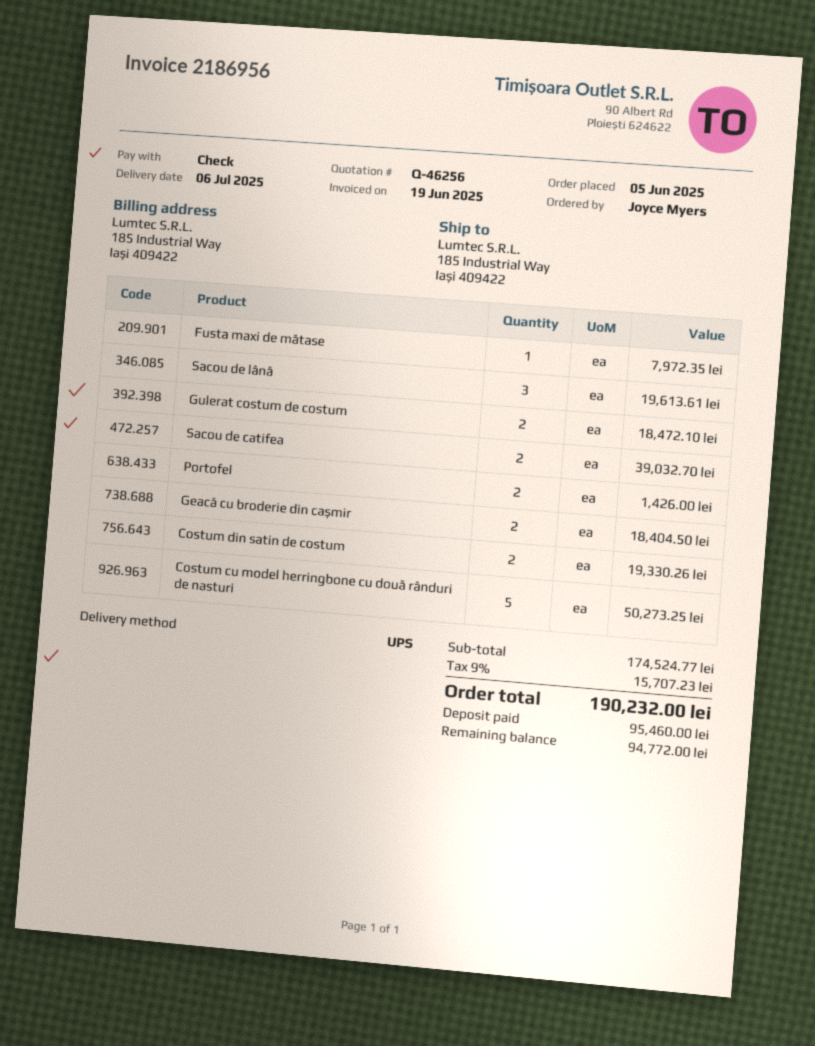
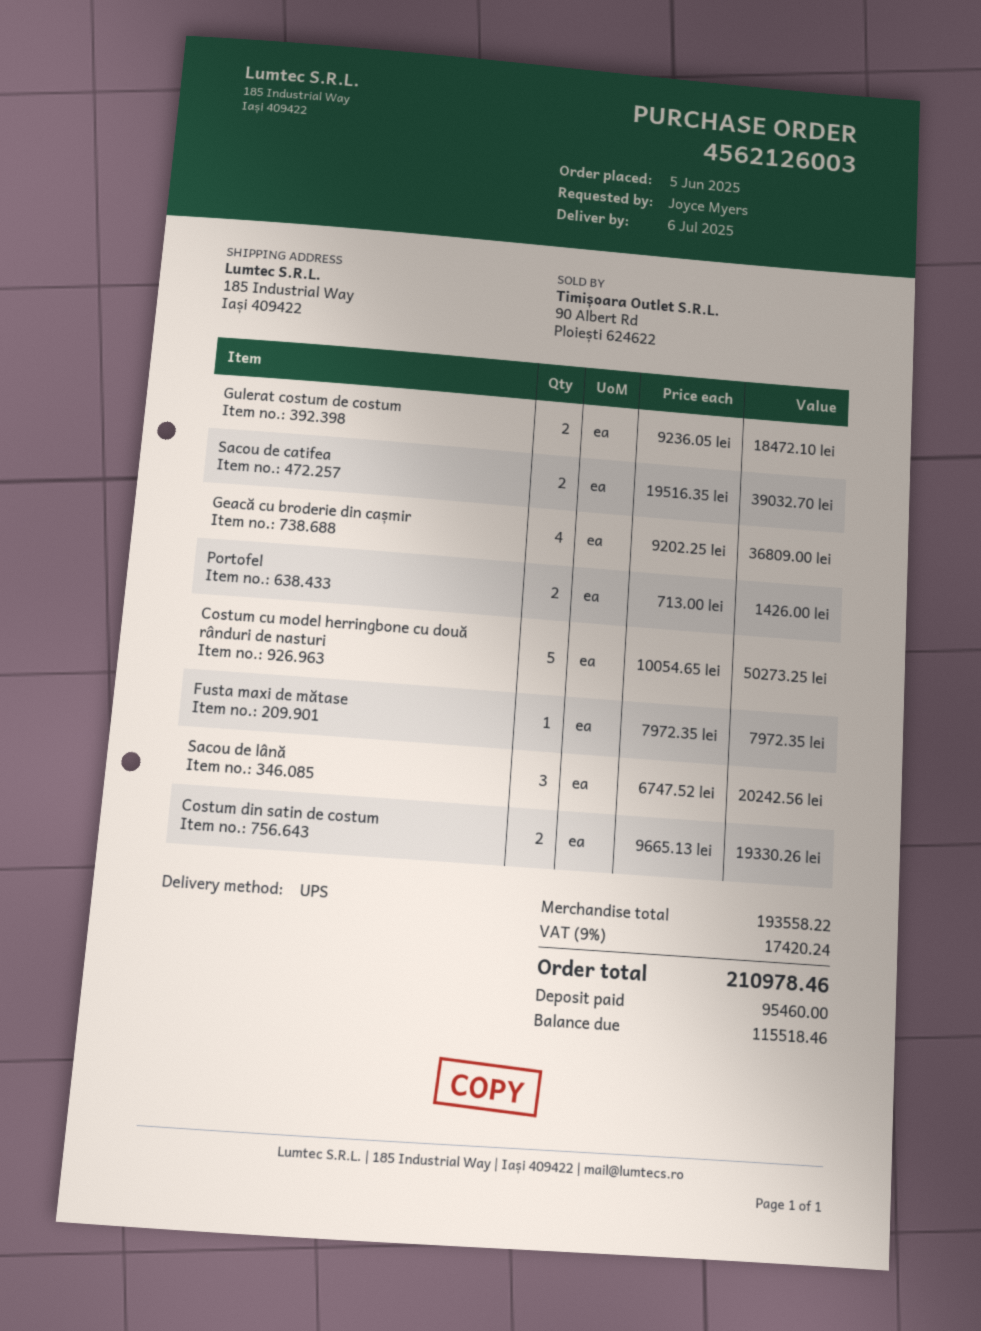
Sacou de lână: 3 for 19613.61 -> 3 for 20242.56
Geacă cu broderie din cașmir: 2 for 18404.50 -> 4 for 36809.00
subtotal: 174524.77 -> 193558.22
tax: 9% = 15707.23 -> 9% = 17420.24
total: 190232.00 -> 210978.46
balance: 94772.00 -> 115518.46

